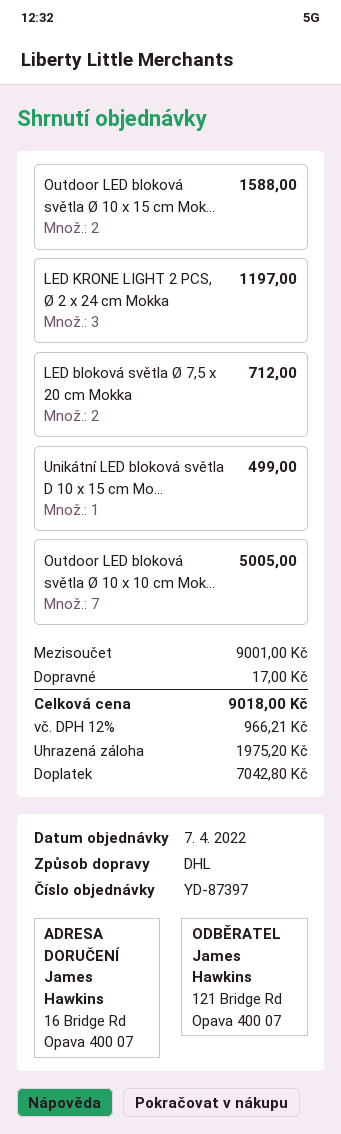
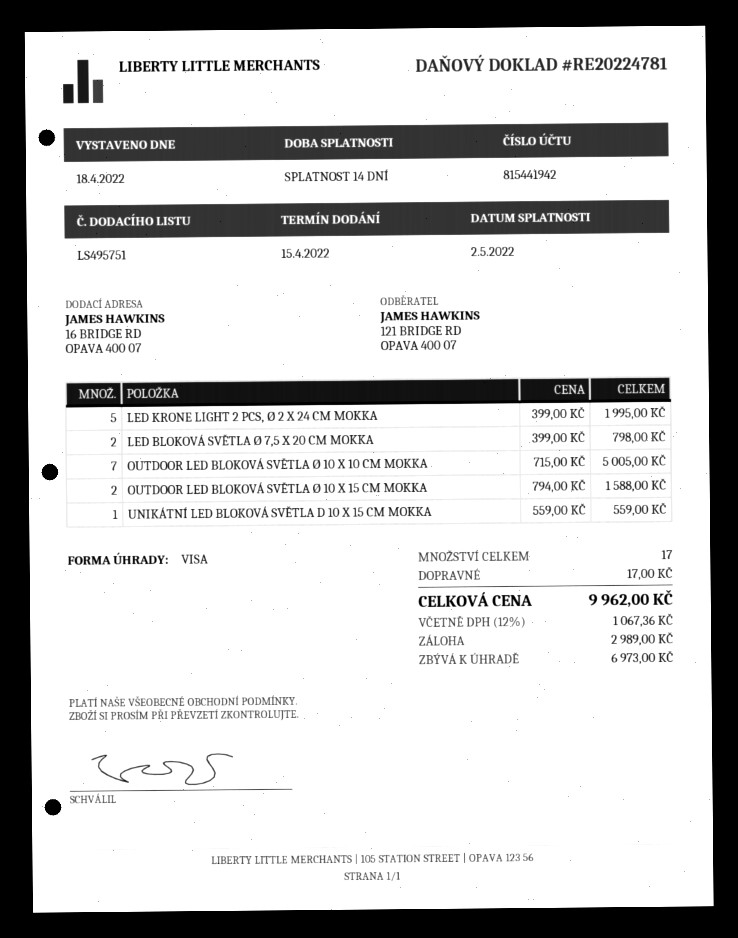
LED KRONE LIGHT 2 PCS, Ø 2 x 24 cm Mokka: 3 for 1197.00 -> 5 for 1995.00
LED bloková světla Ø 7,5 x 20 cm Mokka: 2 for 712.00 -> 2 for 798.00
Unikátní LED bloková světla D 10 x 15 cm Mo...: 1 for 499.00 -> 1 for 559.00
tax: 12% = 966.21 -> 12% = 1067.36
total: 9018.00 -> 9962.00
deposit: 1975.20 -> 2989.00
balance: 7042.80 -> 6973.00

